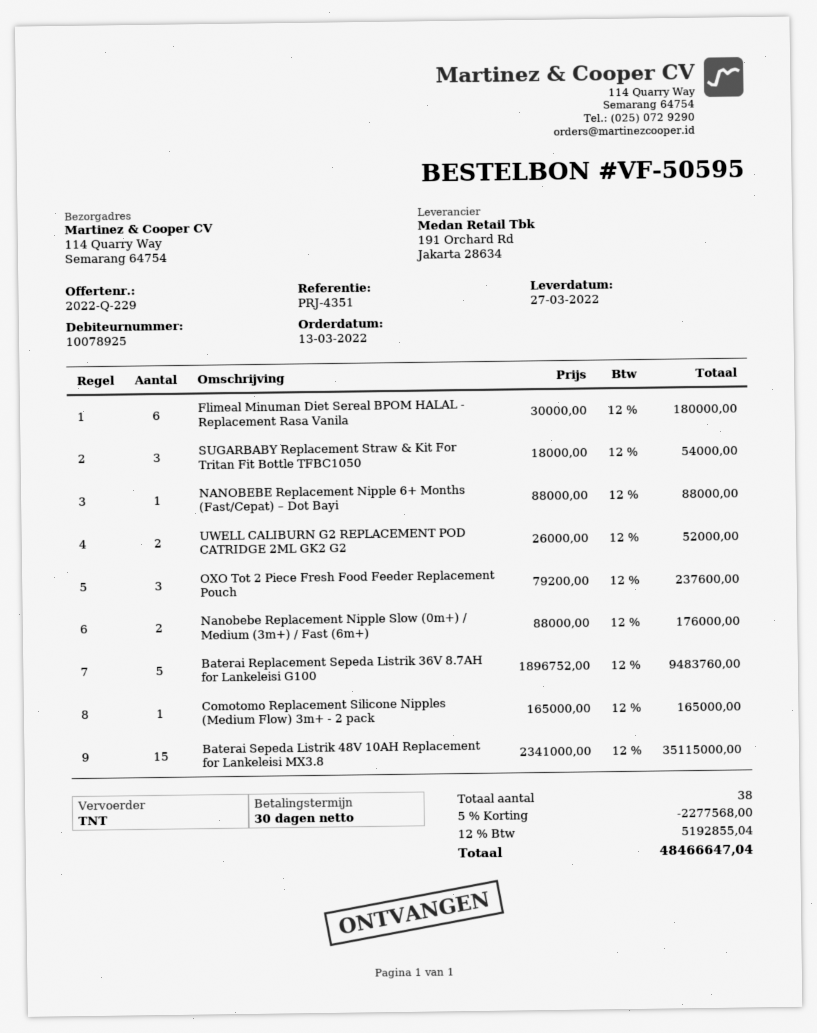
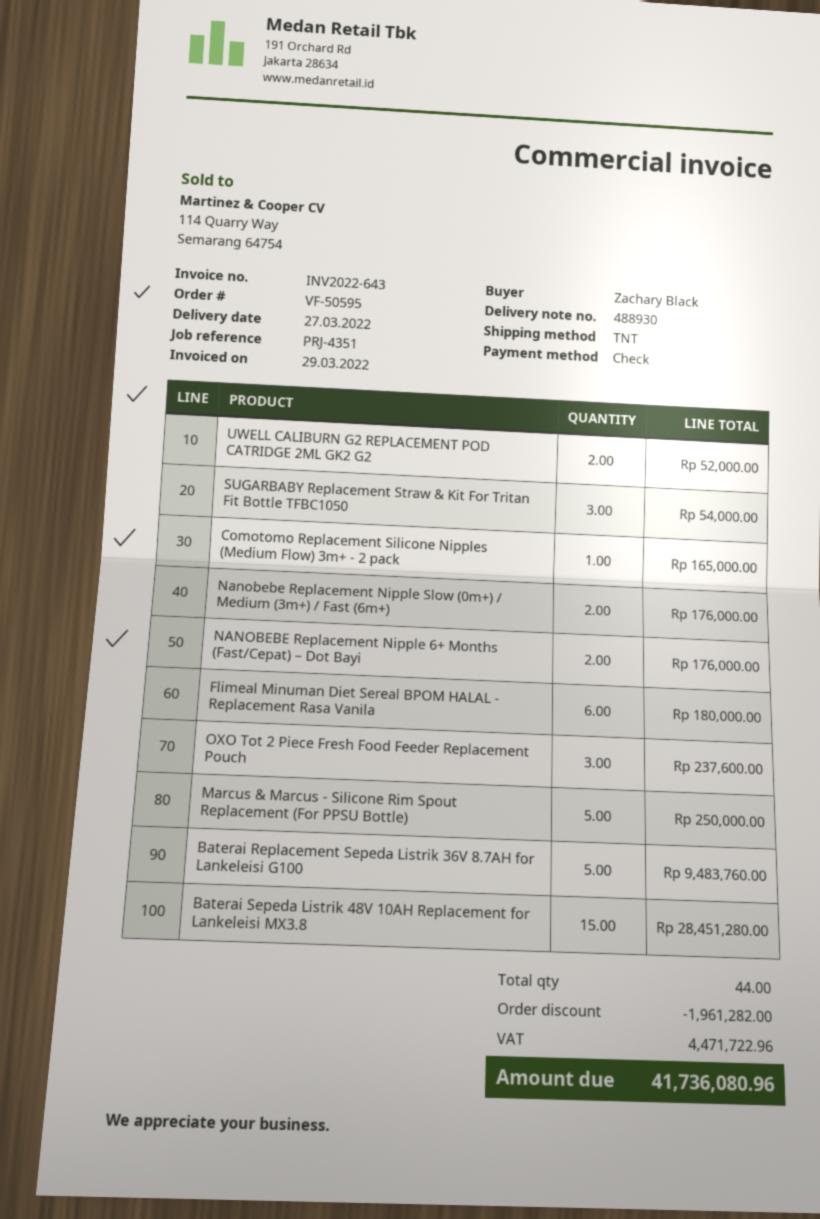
NANOBEBE Replacement Nipple 6+ Months (Fast/Cepat) – Dot Bayi: 1 for 88000.00 -> 2 for 176000.00
Baterai Sepeda Listrik 48V 10AH Replacement for Lankeleisi MX3.8: 15 for 35115000.00 -> 15 for 28451280.00
Marcus & Marcus - Silicone Rim Spout Replacement (For PPSU Bottle): none -> 5 for 250000.00
total quantity: 38 -> 44
discount: 2277568.00 -> 1961282.00
tax: 5192855.04 -> 4471722.96
total: 48466647.04 -> 41736080.96

